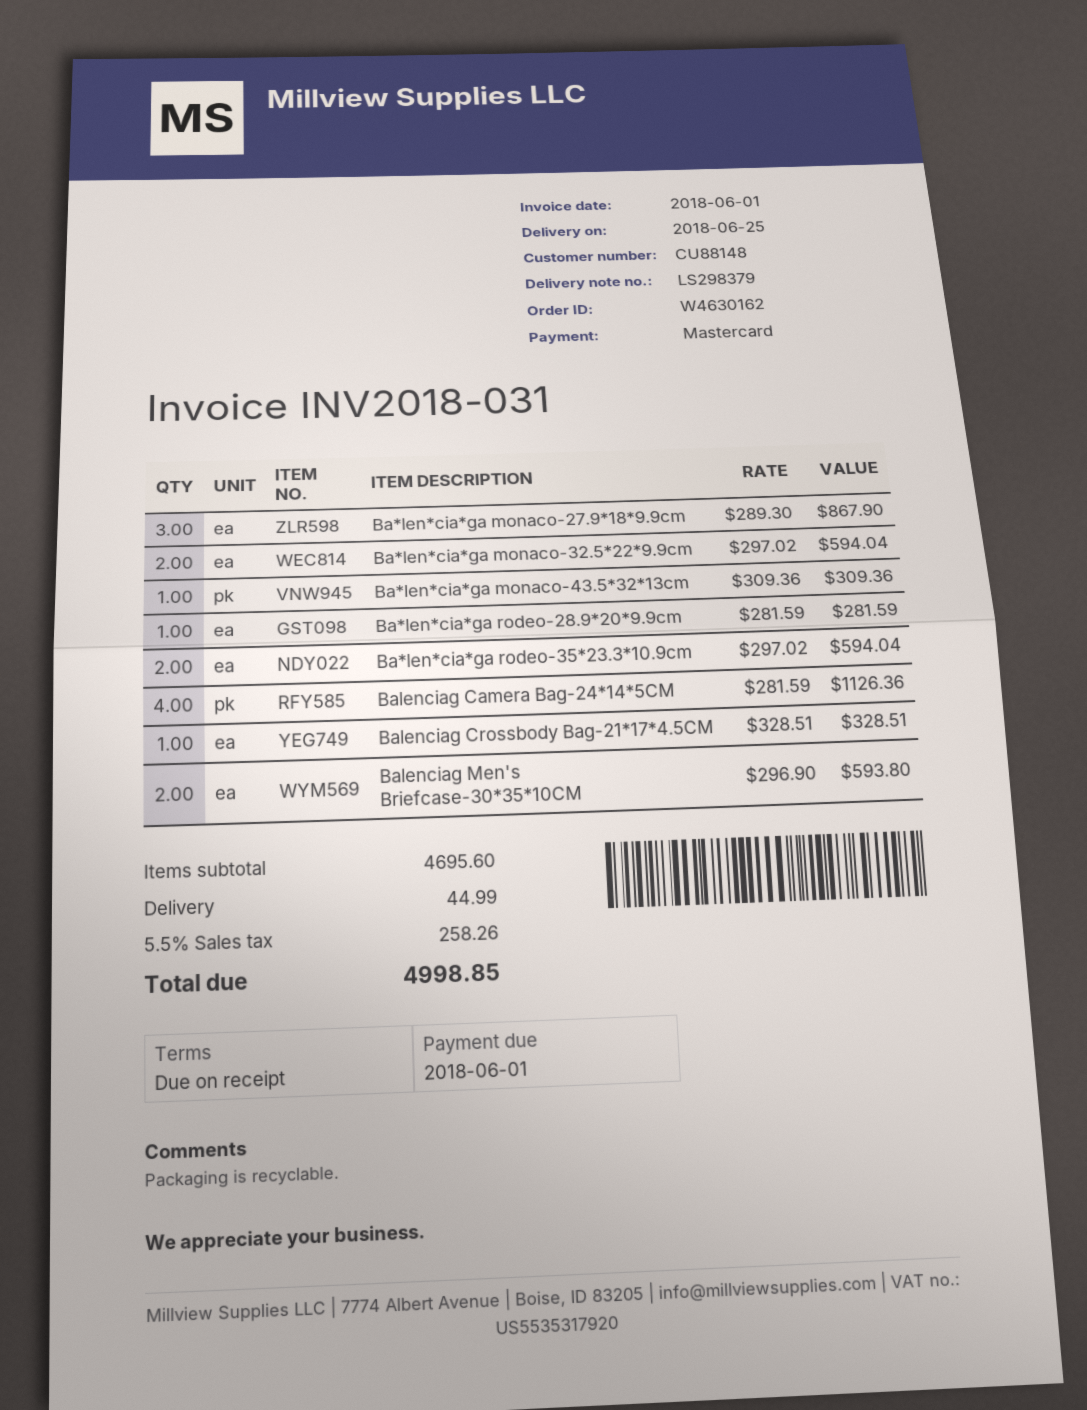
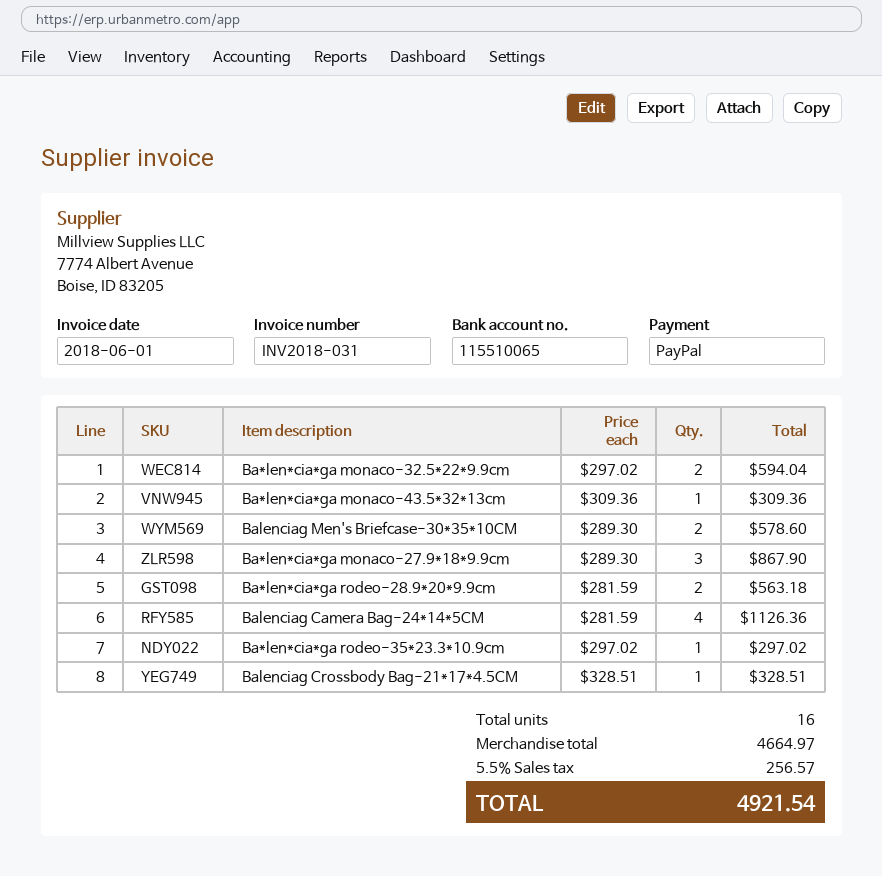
payment method: Mastercard -> PayPal
Ba*len*cia*ga rodeo-28.9*20*9.9cm: 1 x 281.59 = 281.59 -> 2 x 281.59 = 563.18
Ba*len*cia*ga rodeo-35*23.3*10.9cm: 2 x 297.02 = 594.04 -> 1 x 297.02 = 297.02
Balenciag Men's Briefcase-30*35*10CM: 2 x 296.90 = 593.80 -> 2 x 289.30 = 578.60
subtotal: 4695.60 -> 4664.97
shipping: 44.99 -> none
tax: 5.5% = 258.26 -> 5.5% = 256.57
total: 4998.85 -> 4921.54

